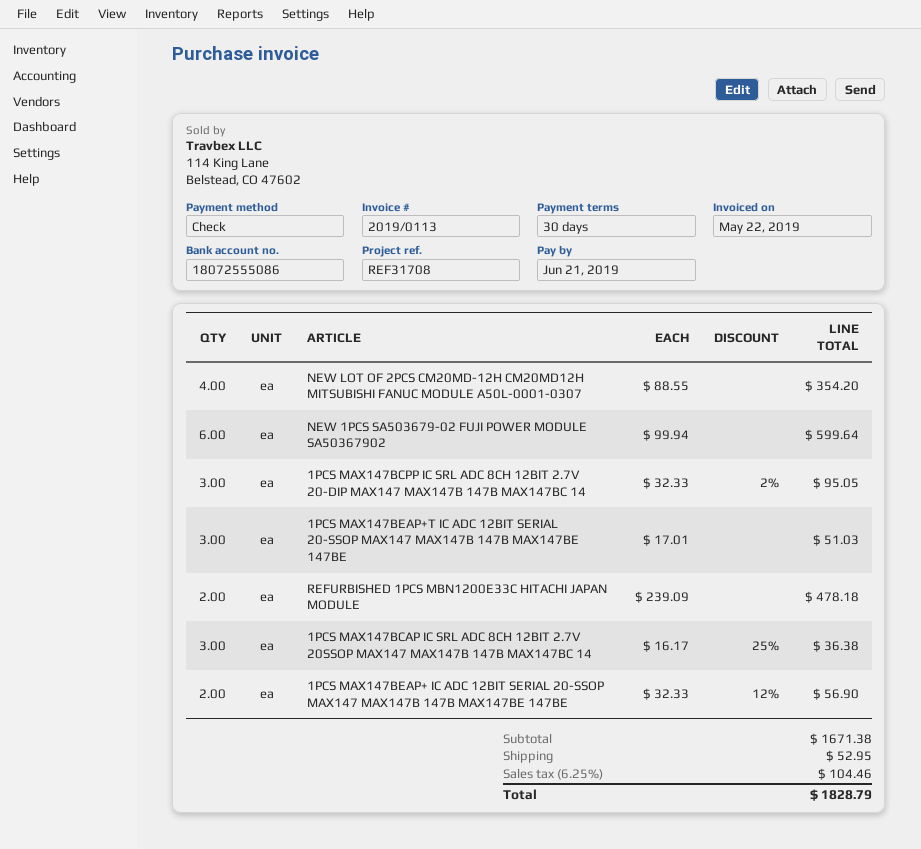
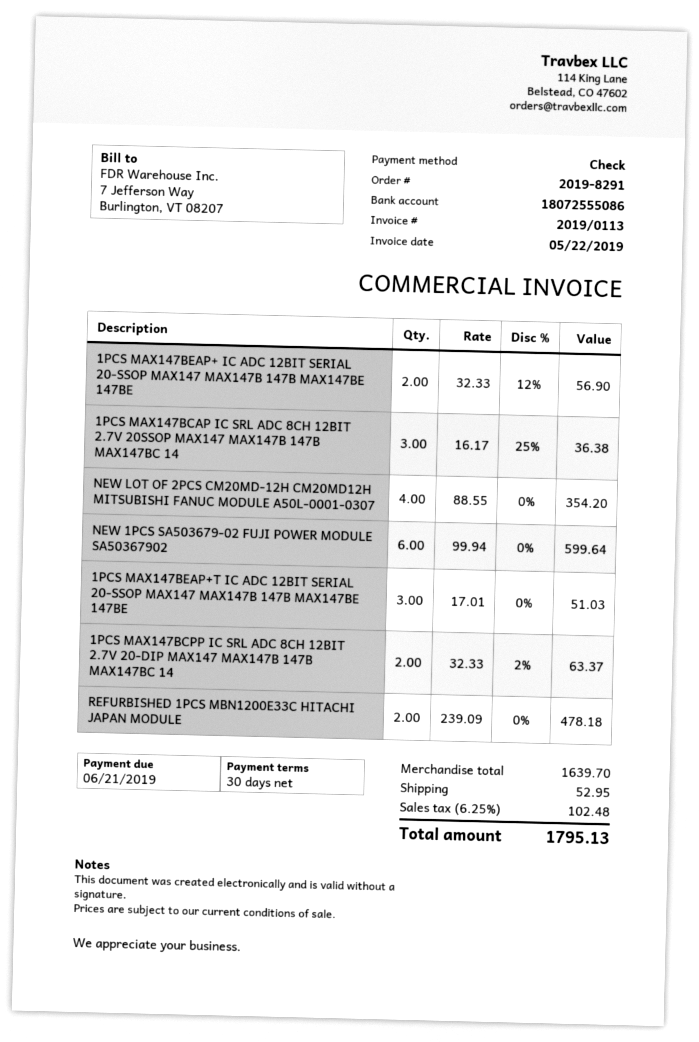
1PCS MAX147BCPP IC SRL ADC 8CH 12BIT 2.7V 20-DIP MAX147 MAX147B 147B MAX147BC 14: 3 x 32.33 - 2% = 95.05 -> 2 x 32.33 - 2% = 63.37
subtotal: 1671.38 -> 1639.70
tax: 6.25% = 104.46 -> 6.25% = 102.48
total: 1828.79 -> 1795.13

